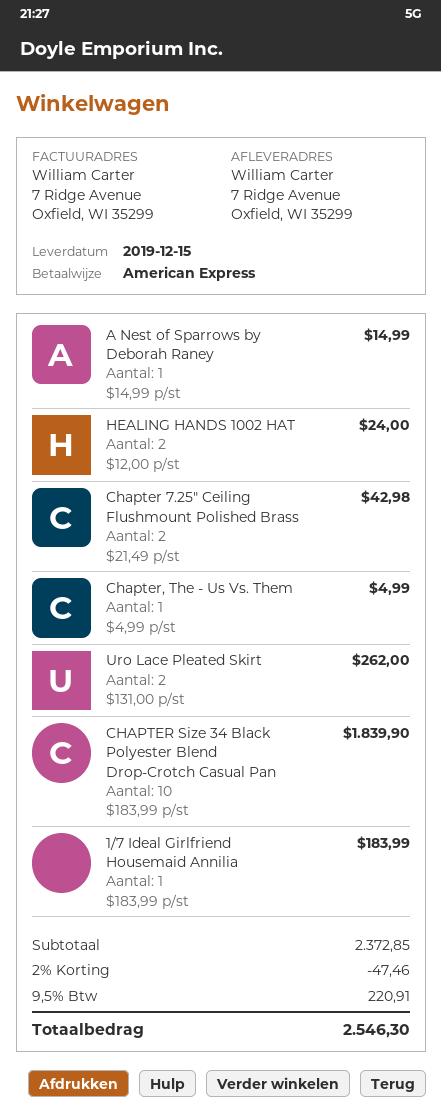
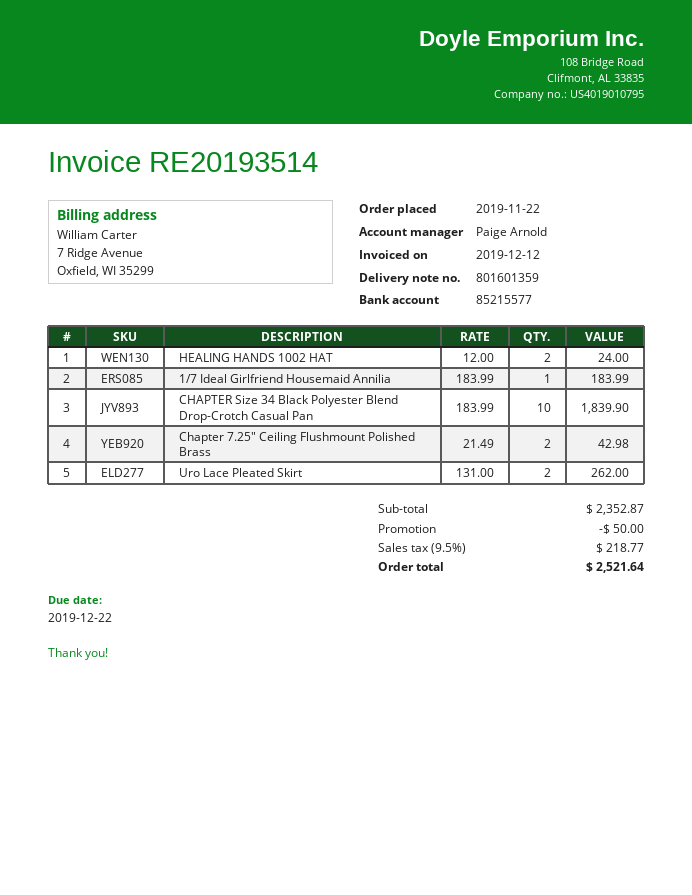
A Nest of Sparrows by Deborah Raney: 1 x 14.99 = 14.99 -> none
Chapter, The - Us Vs. Them: 1 x 4.99 = 4.99 -> none
subtotal: 2372.85 -> 2352.87
discount: 47.46 -> 50.00
tax: 9.5% = 220.91 -> 9.5% = 218.77
total: 2546.30 -> 2521.64

